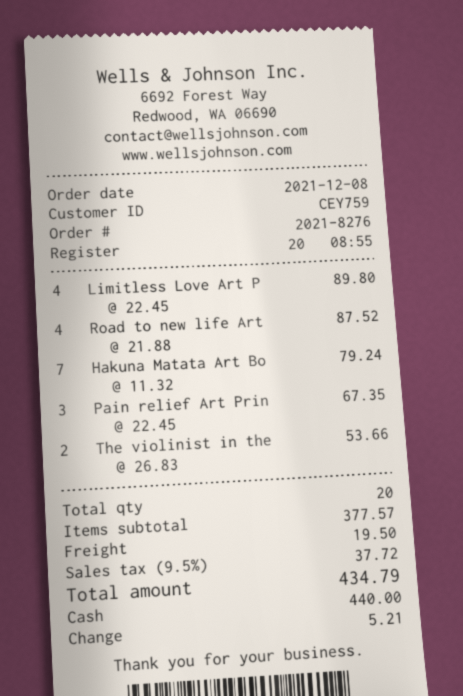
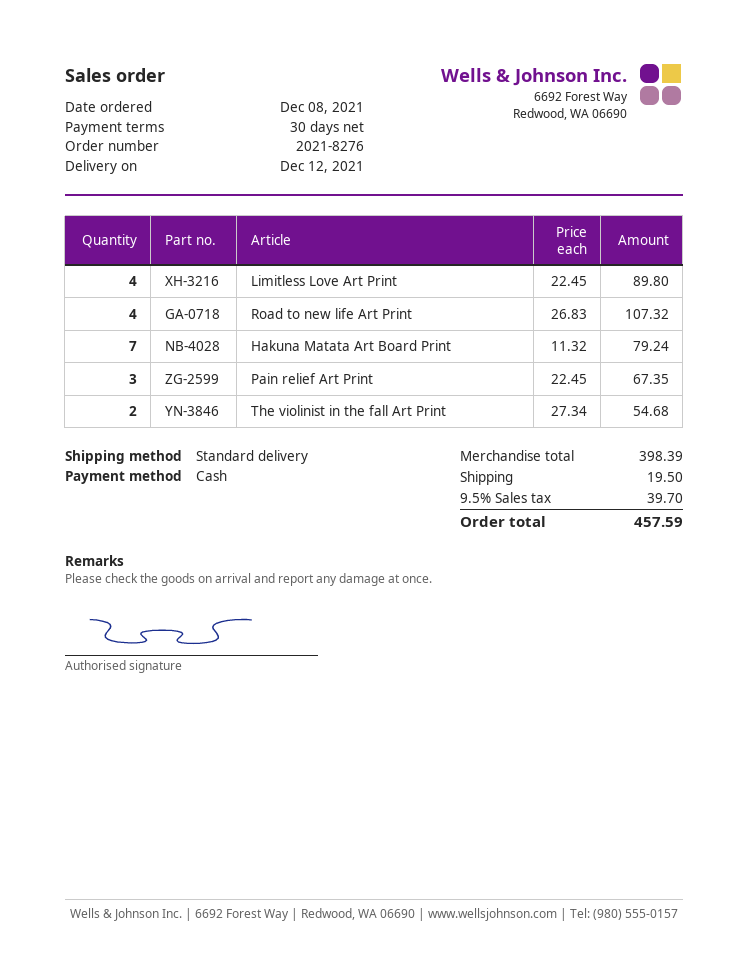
Road to new life Art: 4 x 21.88 = 87.52 -> 4 x 26.83 = 107.32
The violinist in the: 2 x 26.83 = 53.66 -> 2 x 27.34 = 54.68
subtotal: 377.57 -> 398.39
tax: 9.5% = 37.72 -> 9.5% = 39.70
total: 434.79 -> 457.59

